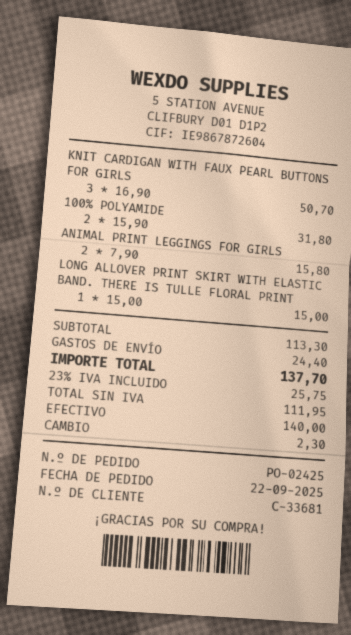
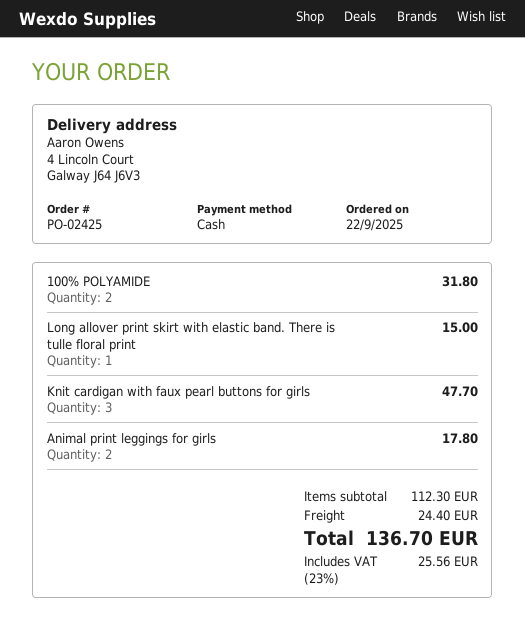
KNIT CARDIGAN WITH FAUX PEARL BUTTONS FOR GIRLS: 3 for 50.70 -> 3 for 47.70
ANIMAL PRINT LEGGINGS FOR GIRLS: 2 for 15.80 -> 2 for 17.80
subtotal: 113.30 -> 112.30
tax: 23% = 25.75 -> 23% = 25.56
total: 137.70 -> 136.70

